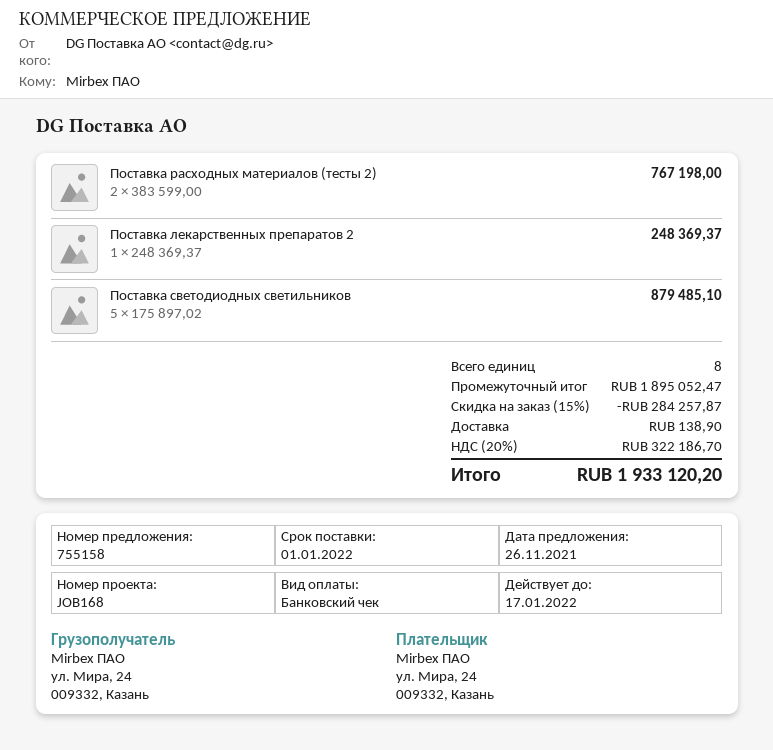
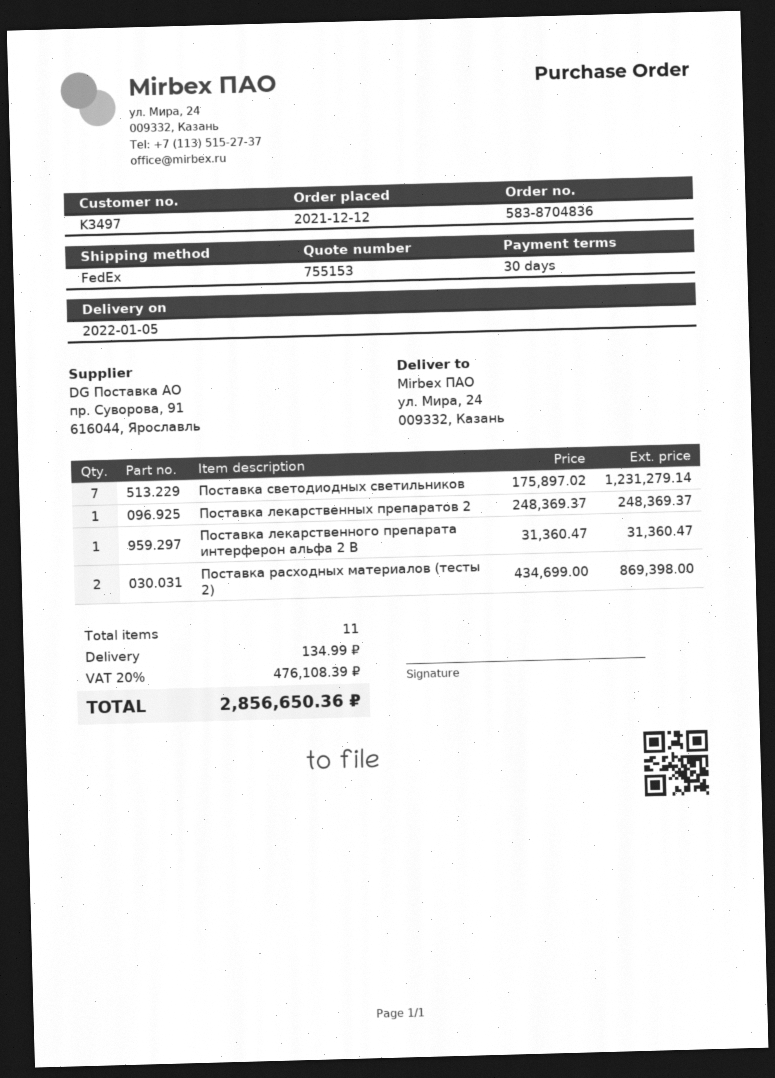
quote number: 755158 -> 755153
delivery date: 2022-01-01 -> 2022-01-05
Поставка расходных материалов (тесты 2): 2 x 383599.00 = 767198.00 -> 2 x 434699.00 = 869398.00
Поставка светодиодных светильников: 5 x 175897.02 = 879485.10 -> 7 x 175897.02 = 1231279.14
Поставка лекарственного препарата интерферон альфа 2 В: none -> 1 x 31360.47 = 31360.47
total quantity: 8 -> 11
discount: 15% = 284257.87 -> none
shipping: 138.90 -> 134.99
tax: 20% = 322186.70 -> 20% = 476108.39
total: 1933120.20 -> 2856650.36

